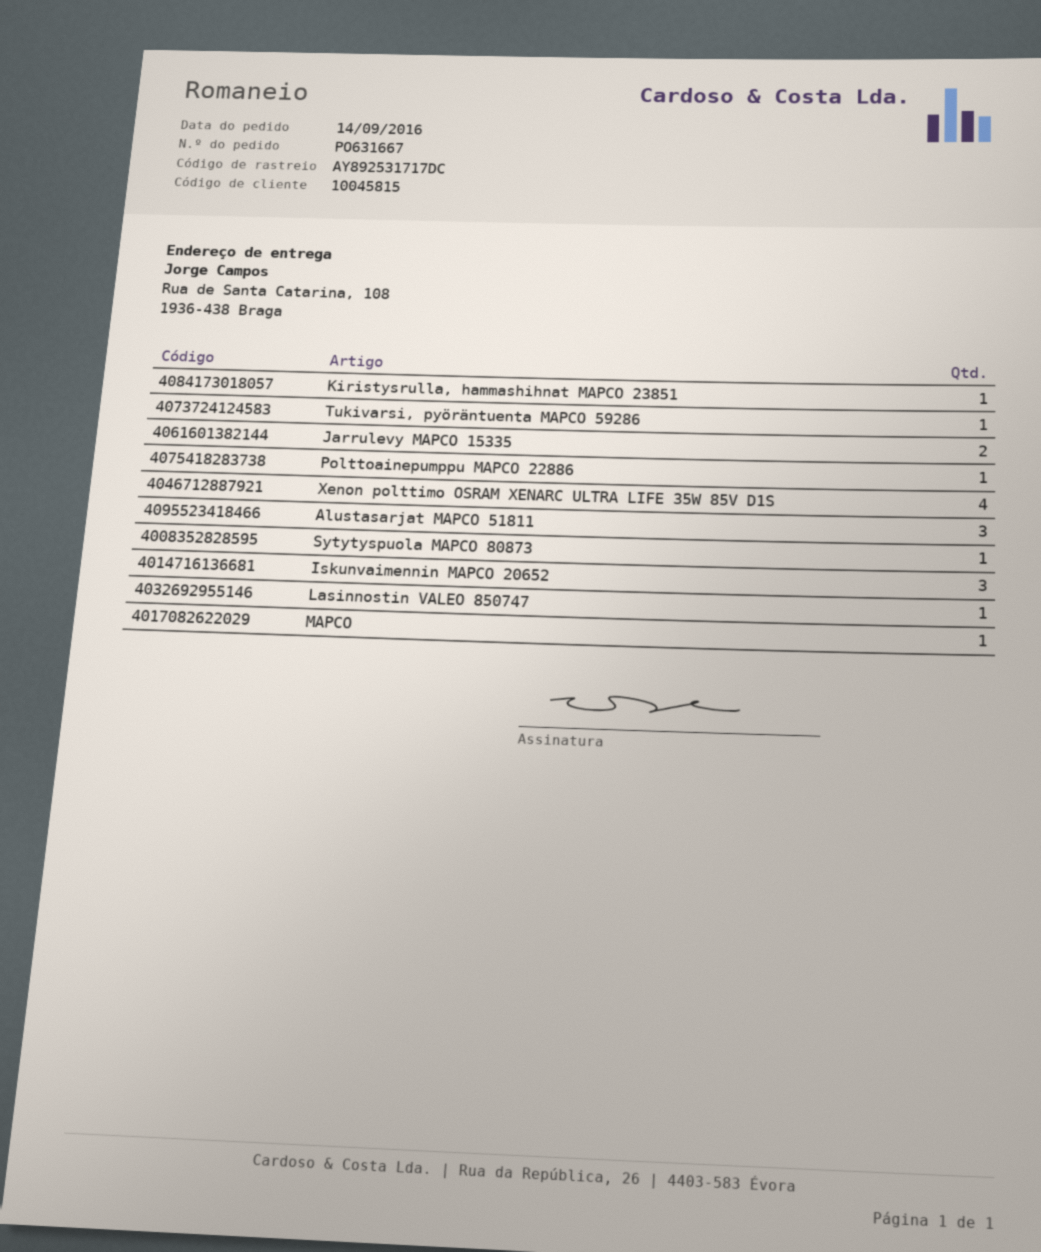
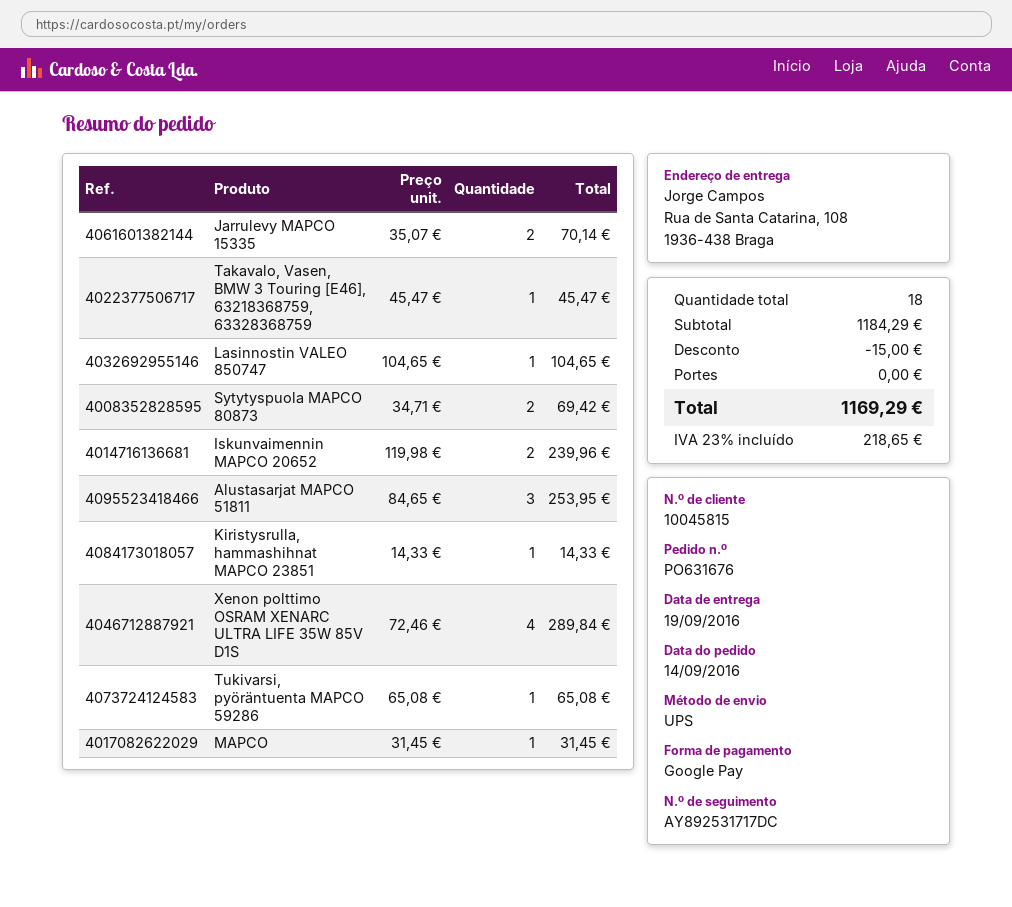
order number: PO631667 -> PO631676
Polttoainepumppu MAPCO 22886: 1 -> none
Sytytyspuola MAPCO 80873: 1 -> 2
Iskunvaimennin MAPCO 20652: 3 -> 2
Takavalo, Vasen, BMW 3 Touring [E46], 63218368759, 63328368759: none -> 1

